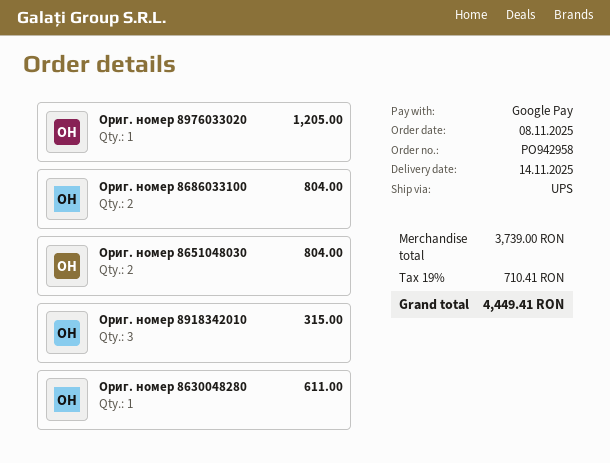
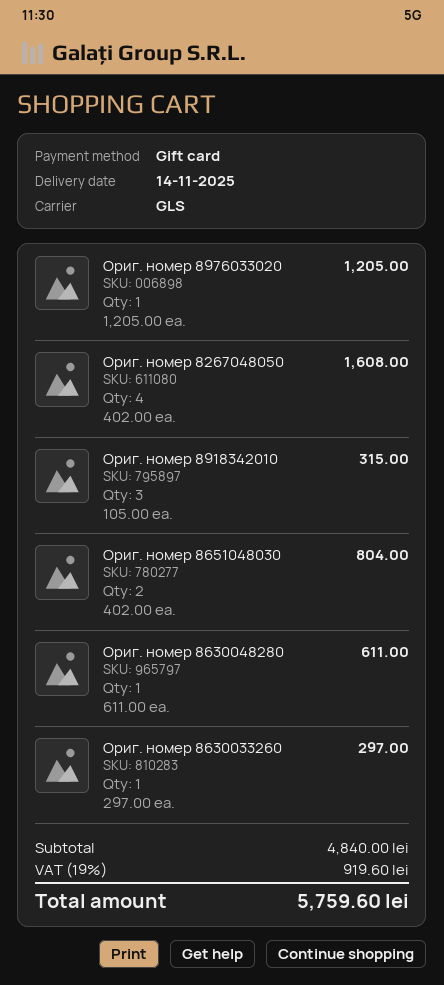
payment method: Google Pay -> gift card
shipping method: UPS -> GLS
Ориг. номер 8686033100: 2 for 804.00 -> none
Ориг. номер 8267048050: none -> 4 for 1608.00
Ориг. номер 8630033260: none -> 1 for 297.00
subtotal: 3739.00 -> 4840.00
tax: 19% = 710.41 -> 19% = 919.60
total: 4449.41 -> 5759.60

